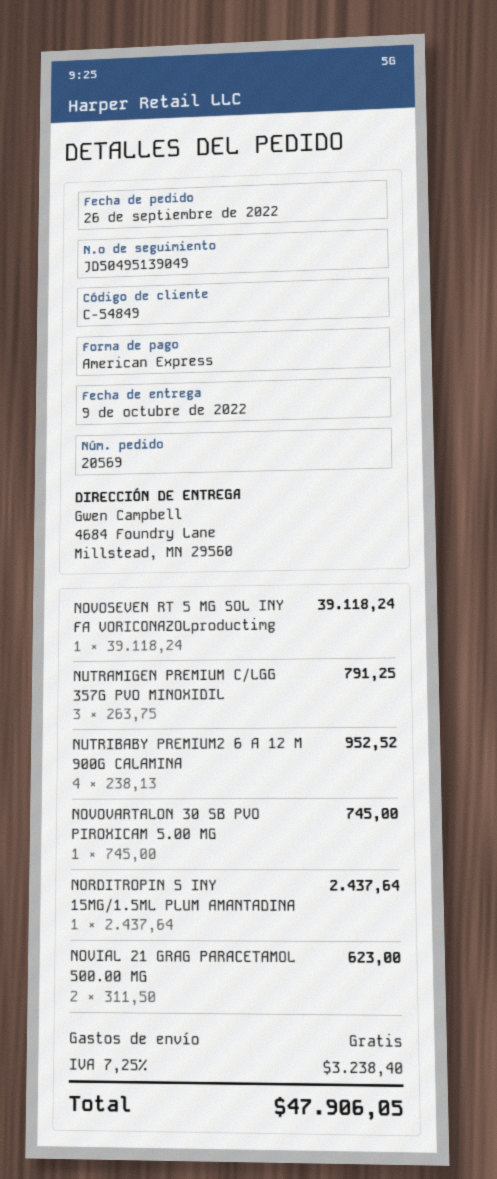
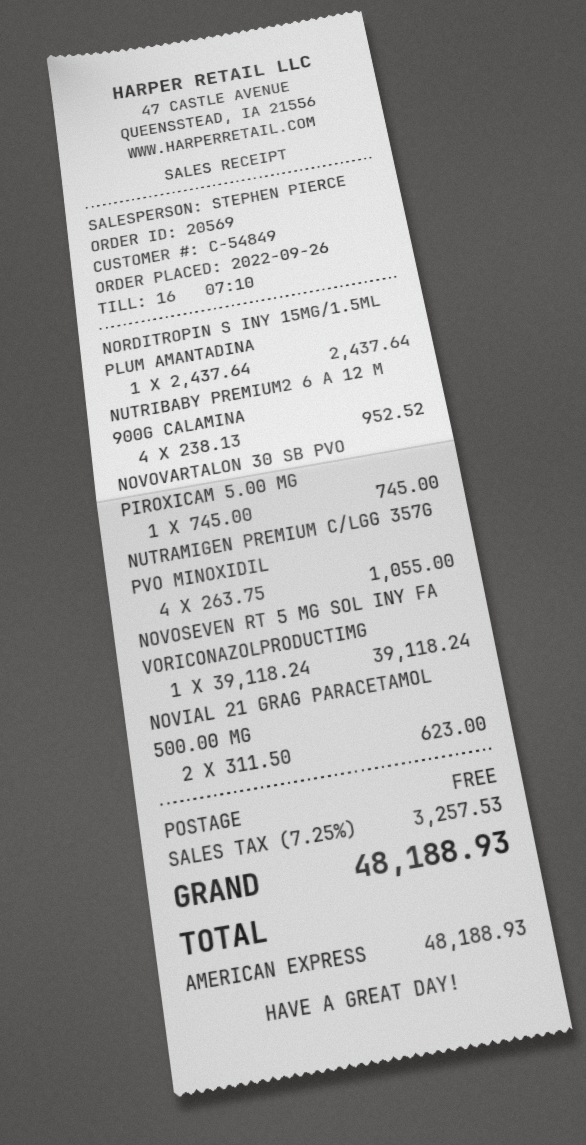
NUTRAMIGEN PREMIUM C/LGG 357G PVO MINOXIDIL: 3 x 263.75 = 791.25 -> 4 x 263.75 = 1055.00
tax: 7.25% = 3238.40 -> 7.25% = 3257.53
total: 47906.05 -> 48188.93

